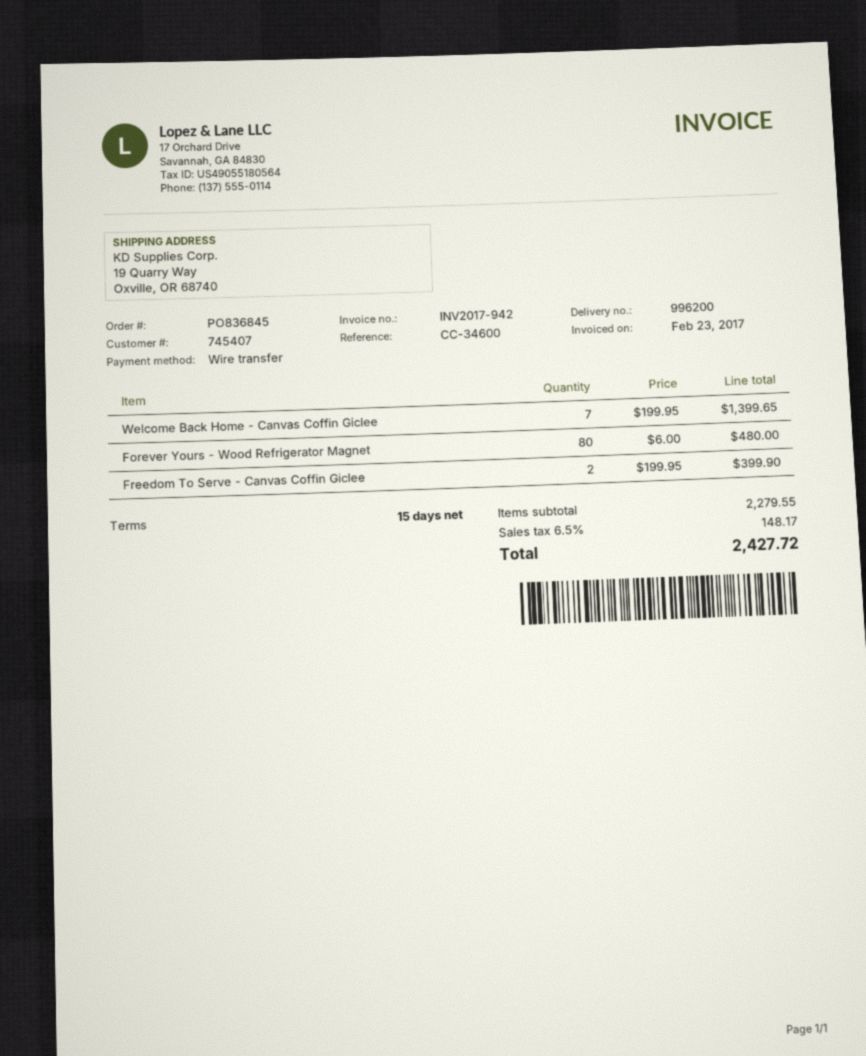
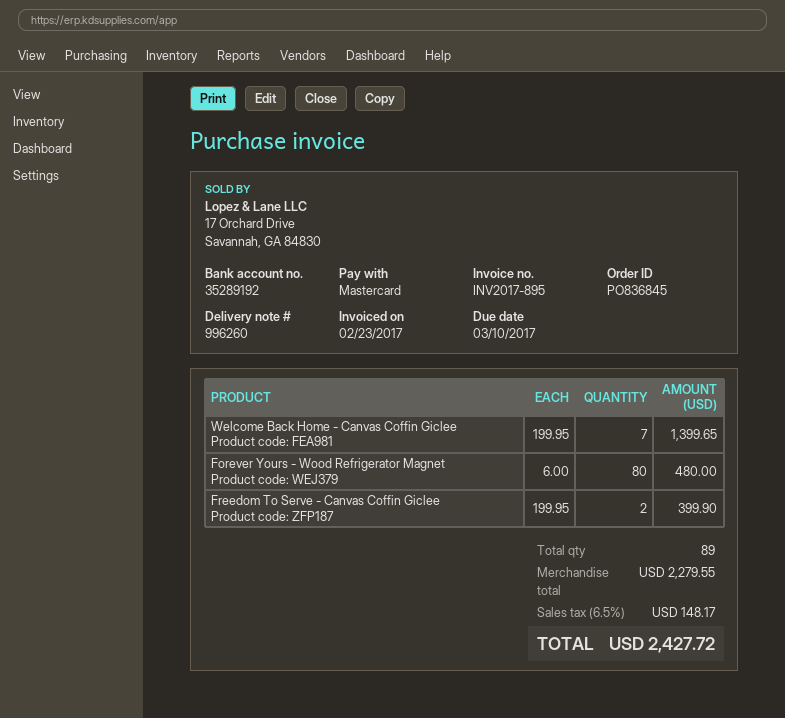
delivery note number: 996200 -> 996260
invoice number: INV2017-942 -> INV2017-895
payment method: bank transfer -> Mastercard

